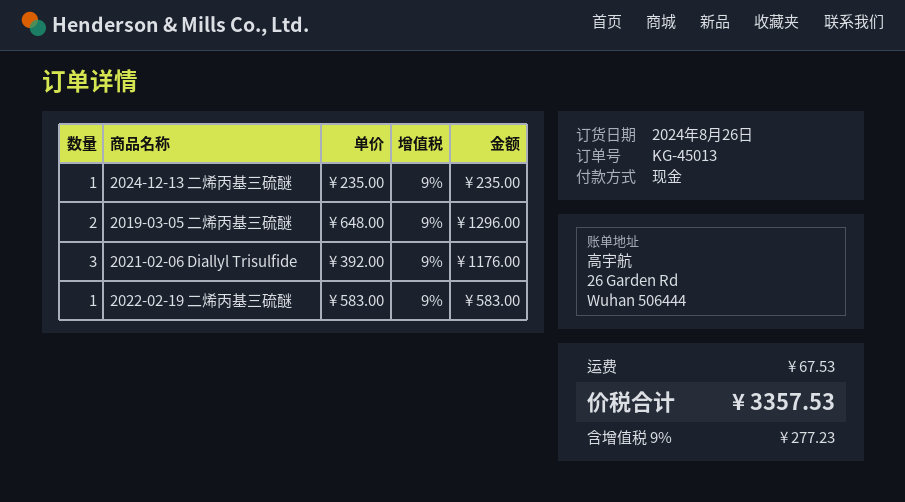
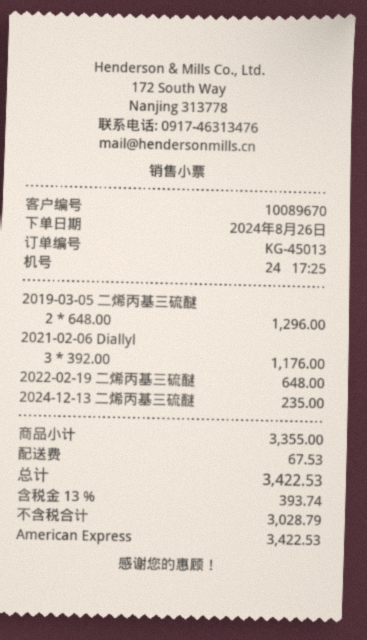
payment method: cash -> American Express
2022-02-19 二烯丙基三硫醚: 1 x 583.00 = 583.00 -> 1 x 648.00 = 648.00
tax: 9% = 277.23 -> 13% = 393.74
total: 3357.53 -> 3422.53

